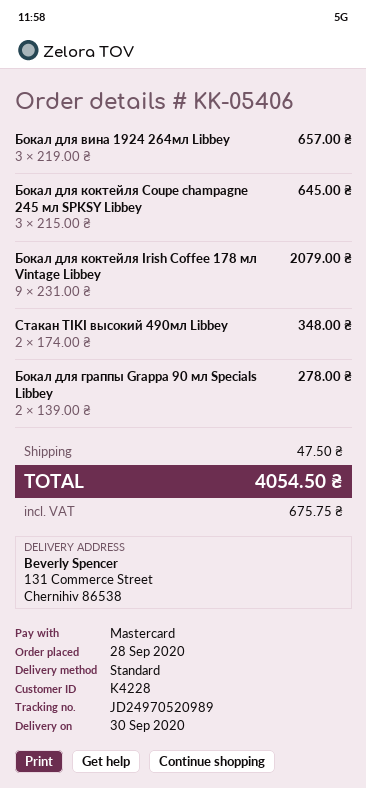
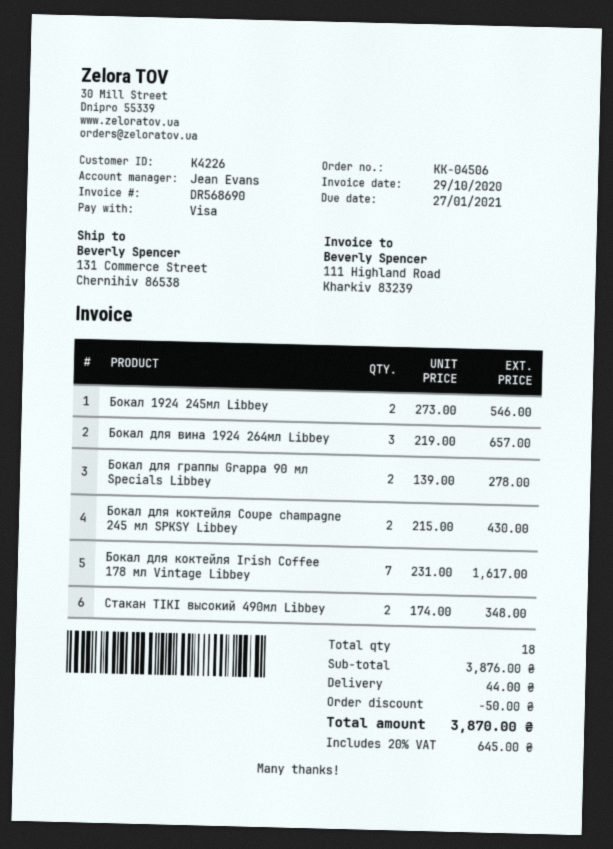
order number: KK-05406 -> KK-04506
customer number: K4228 -> K4226
payment method: Mastercard -> Visa
Бокал для коктейля Coupe champagne 245 мл SPKSY Libbey: 3 x 215.00 = 645.00 -> 2 x 215.00 = 430.00
Бокал для коктейля Irish Coffee 178 мл Vintage Libbey: 9 x 231.00 = 2079.00 -> 7 x 231.00 = 1617.00
Бокал 1924 245мл Libbey: none -> 2 x 273.00 = 546.00
discount: none -> 50.00
shipping: 47.50 -> 44.00
tax: 675.75 -> 645.00
total: 4054.50 -> 3870.00

